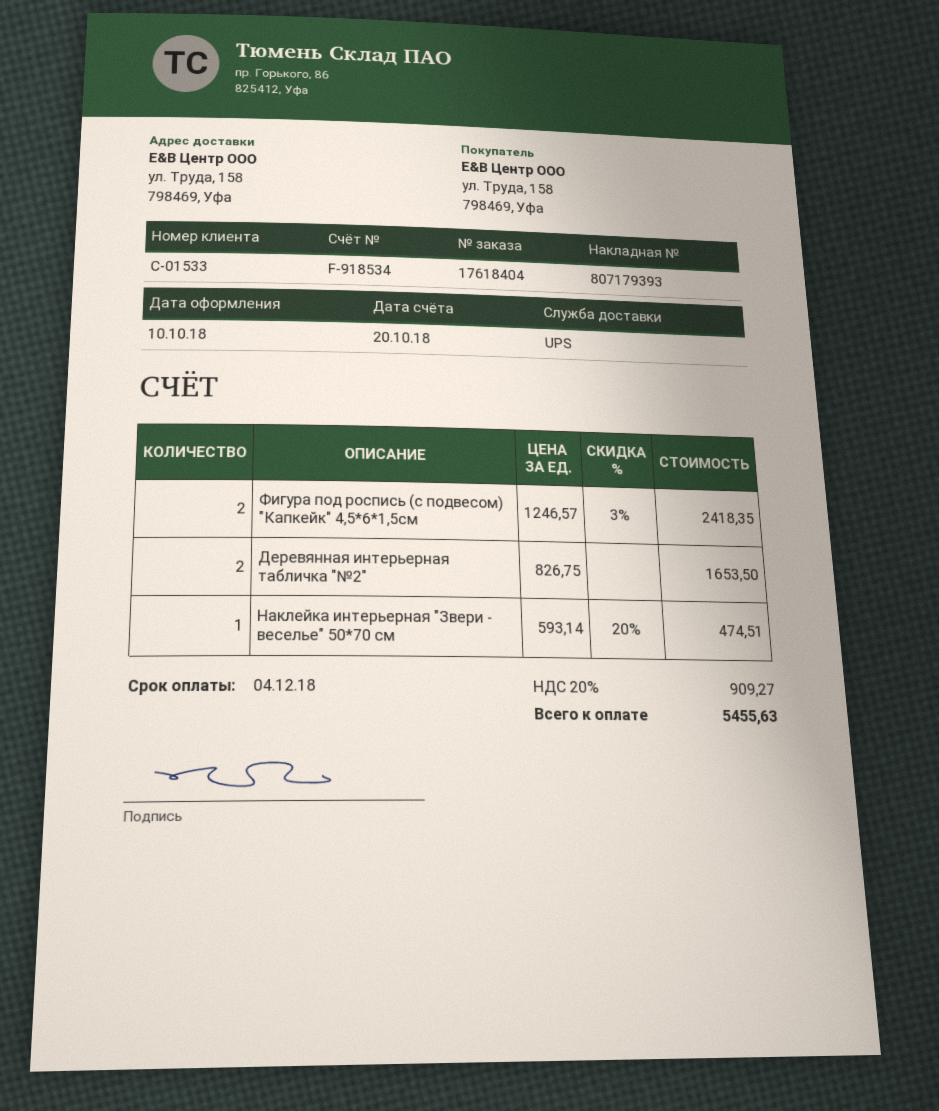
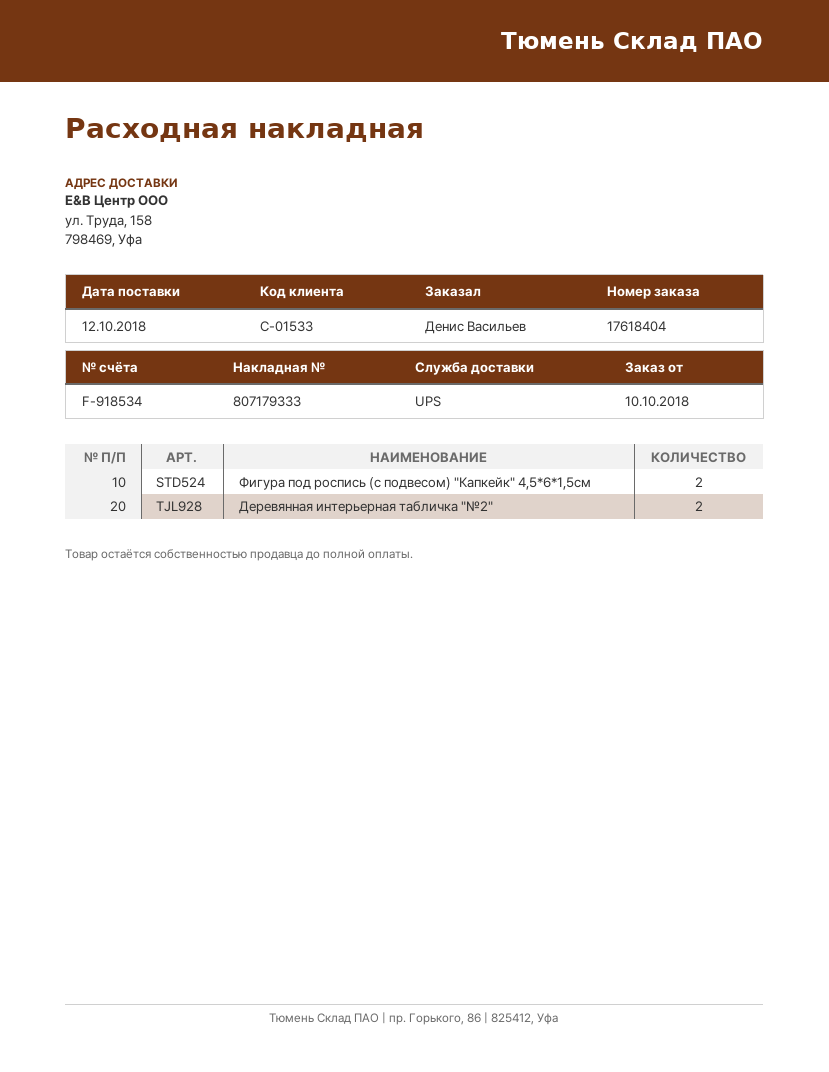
delivery note number: 807179393 -> 807179333
Наклейка интерьерная "Звери - веселье" 50*70 см: 1 -> none

